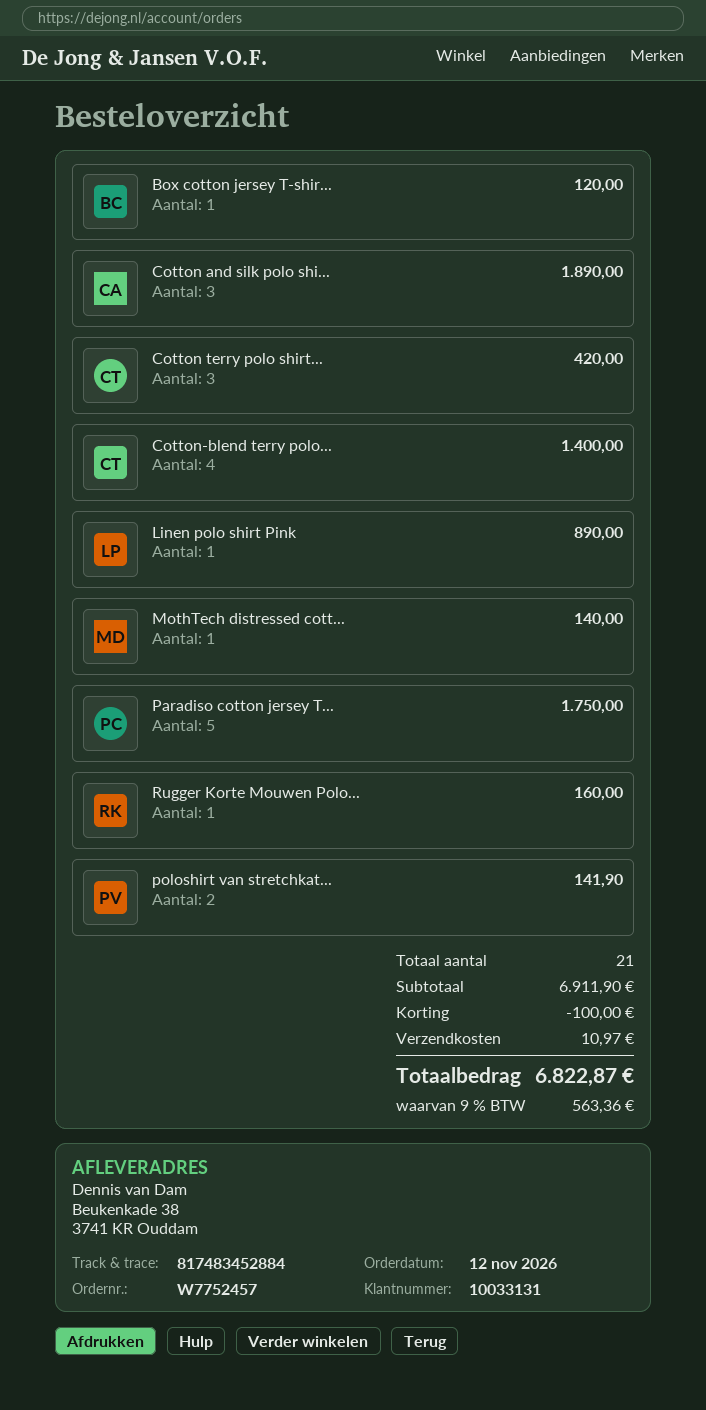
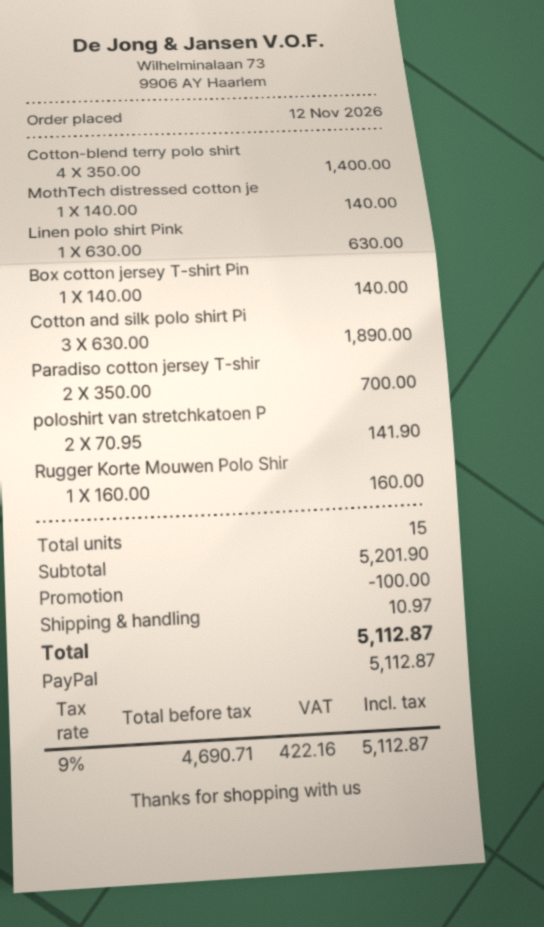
Box cotton jersey T-shir...: 1 for 120.00 -> 1 for 140.00
Cotton terry polo shirt...: 3 for 420.00 -> none
Linen polo shirt Pink: 1 for 890.00 -> 1 for 630.00
Paradiso cotton jersey T...: 5 for 1750.00 -> 2 for 700.00
total quantity: 21 -> 15
subtotal: 6911.90 -> 5201.90
tax: 9% = 563.36 -> 9% = 422.16
total: 6822.87 -> 5112.87

